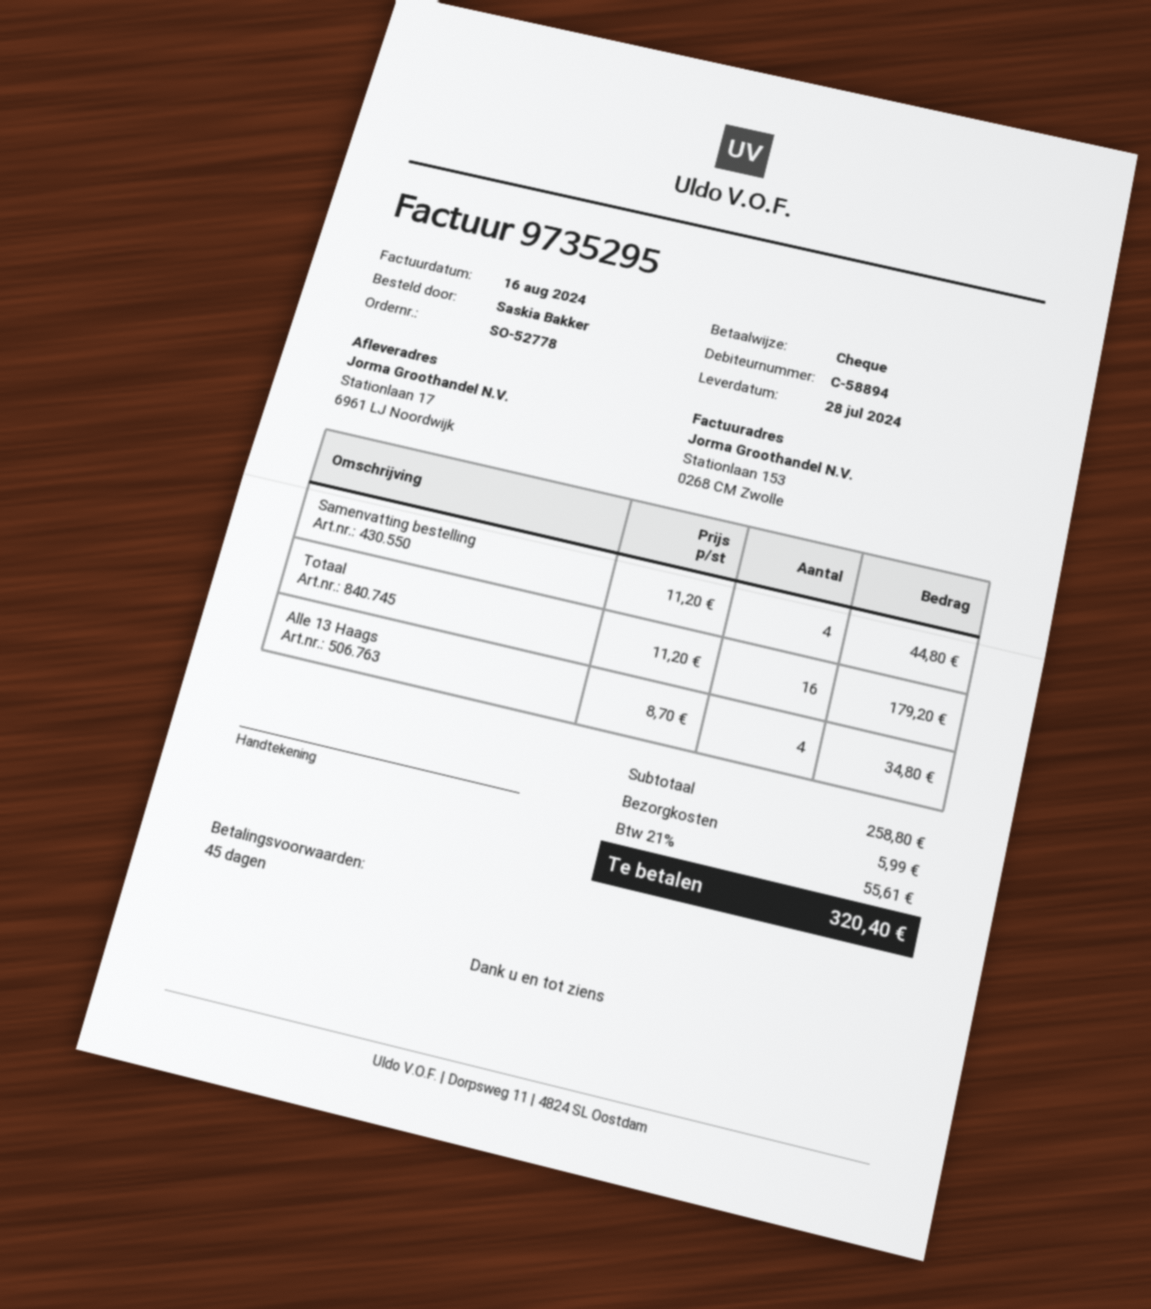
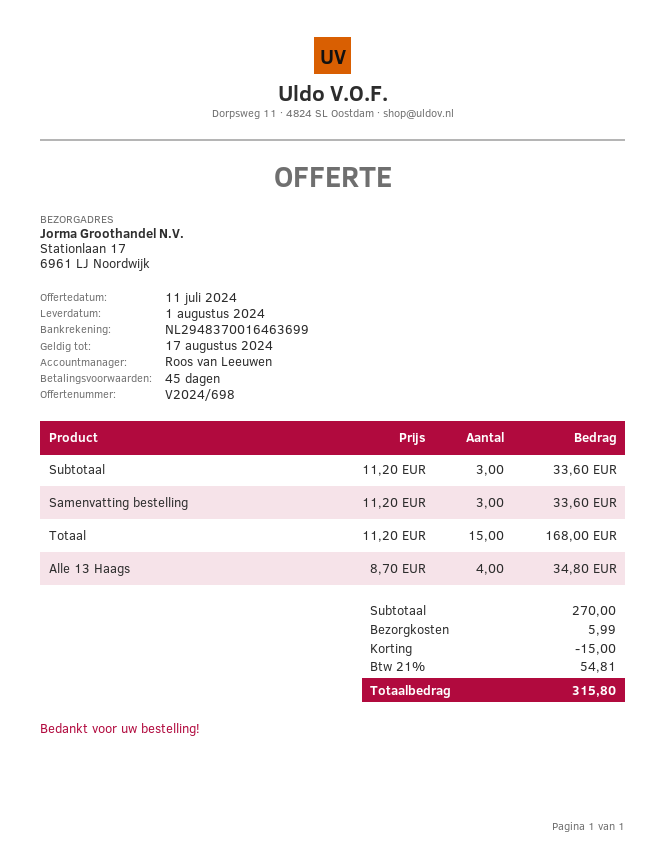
delivery date: 2024-07-28 -> 2024-08-01
Samenvatting bestelling: 4 x 11.20 = 44.80 -> 3 x 11.20 = 33.60
Totaal: 16 x 11.20 = 179.20 -> 15 x 11.20 = 168.00
Subtotaal: none -> 3 x 11.20 = 33.60
subtotal: 258.80 -> 270.00
discount: none -> 15.00
tax: 21% = 55.61 -> 21% = 54.81
total: 320.40 -> 315.80

